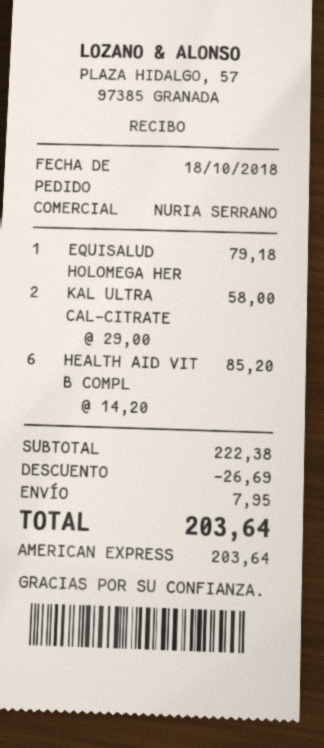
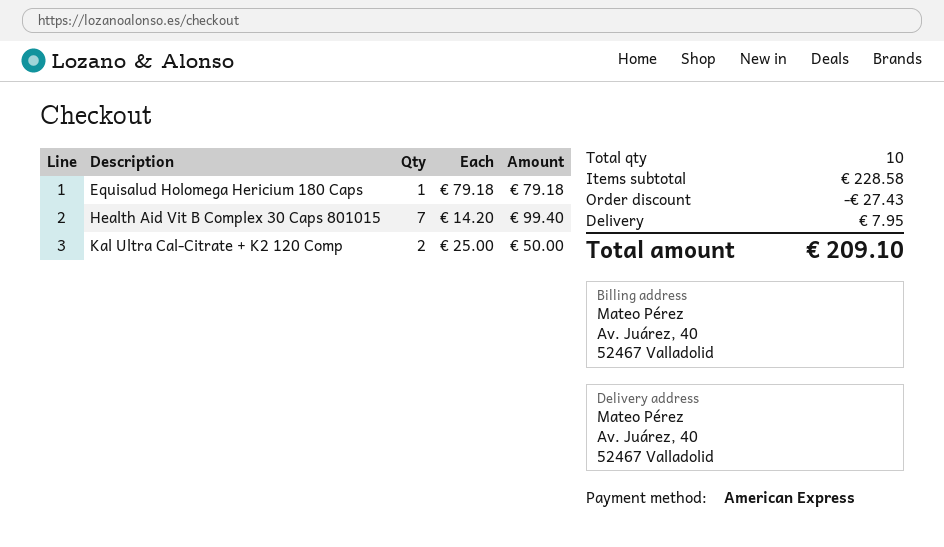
KAL ULTRA CAL-CITRATE: 2 x 29.00 = 58.00 -> 2 x 25.00 = 50.00
HEALTH AID VIT B COMPL: 6 x 14.20 = 85.20 -> 7 x 14.20 = 99.40
subtotal: 222.38 -> 228.58
discount: 26.69 -> 27.43
total: 203.64 -> 209.10

